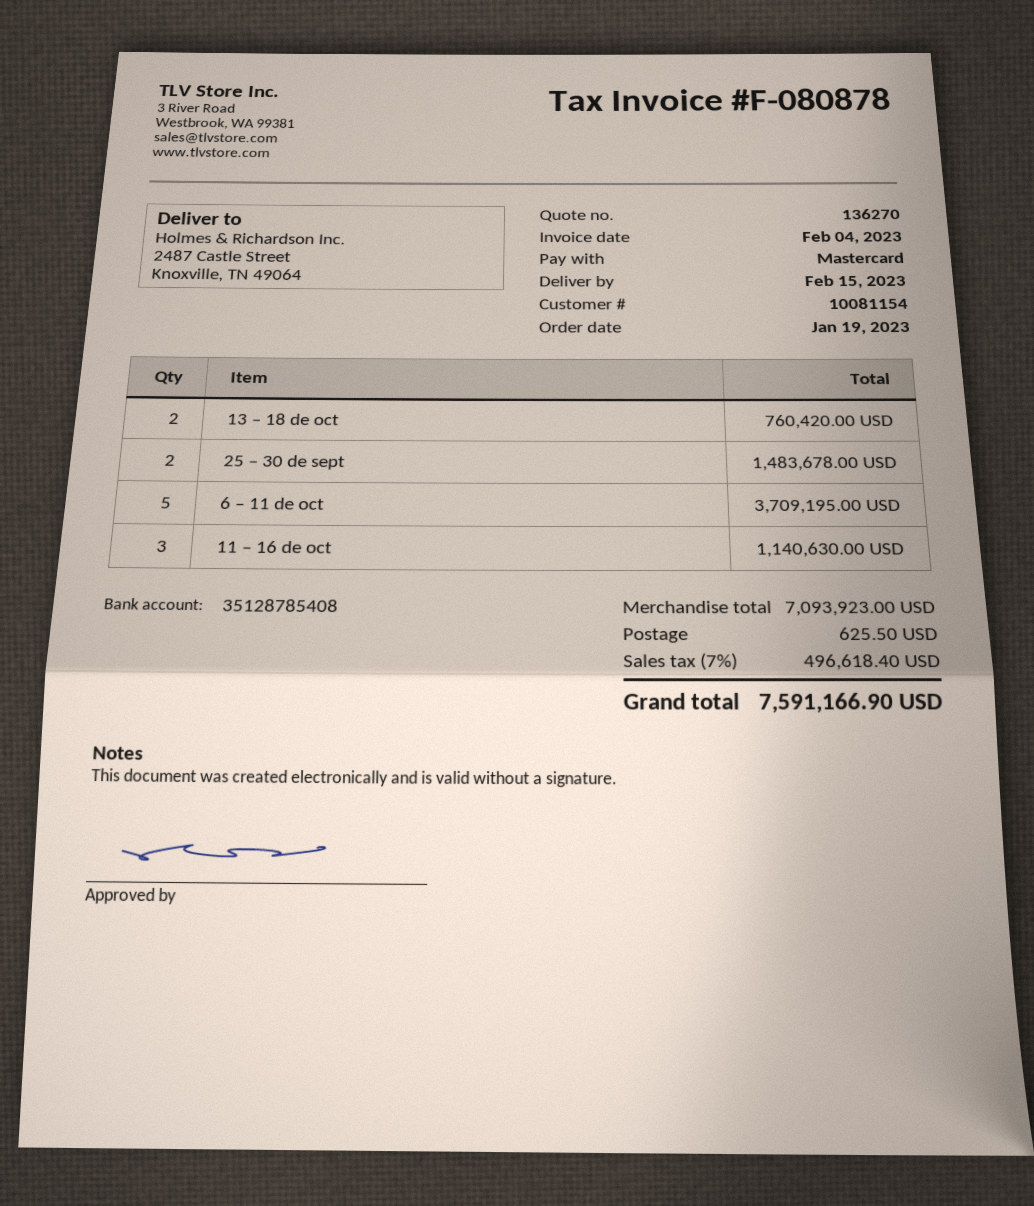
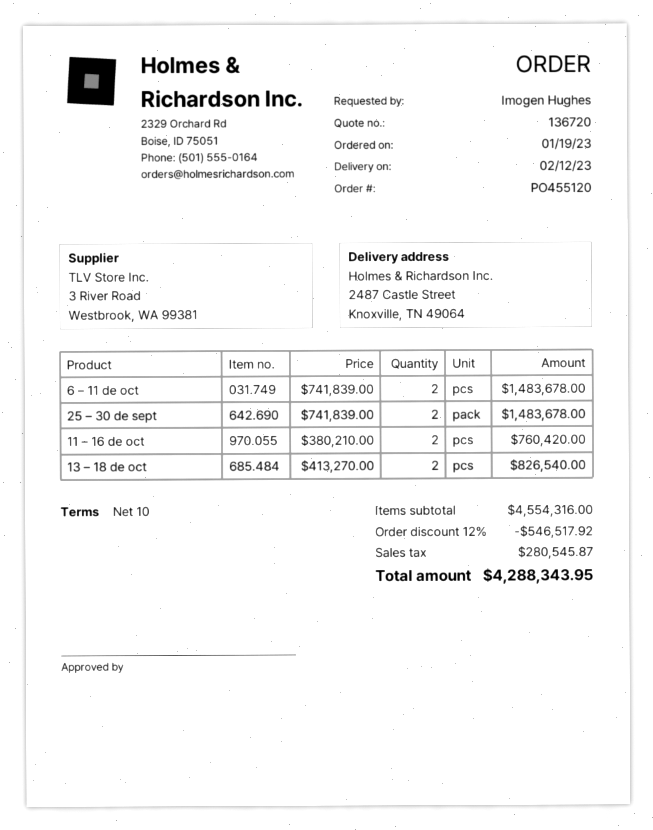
quote number: 136270 -> 136720
delivery date: 2023-02-15 -> 2023-02-12
13 – 18 de oct: 2 for 760420.00 -> 2 for 826540.00
6 – 11 de oct: 5 for 3709195.00 -> 2 for 1483678.00
11 – 16 de oct: 3 for 1140630.00 -> 2 for 760420.00
subtotal: 7093923.00 -> 4554316.00
discount: none -> 12% = 546517.92
shipping: 625.50 -> none
tax: 496618.40 -> 280545.87
total: 7591166.90 -> 4288343.95

